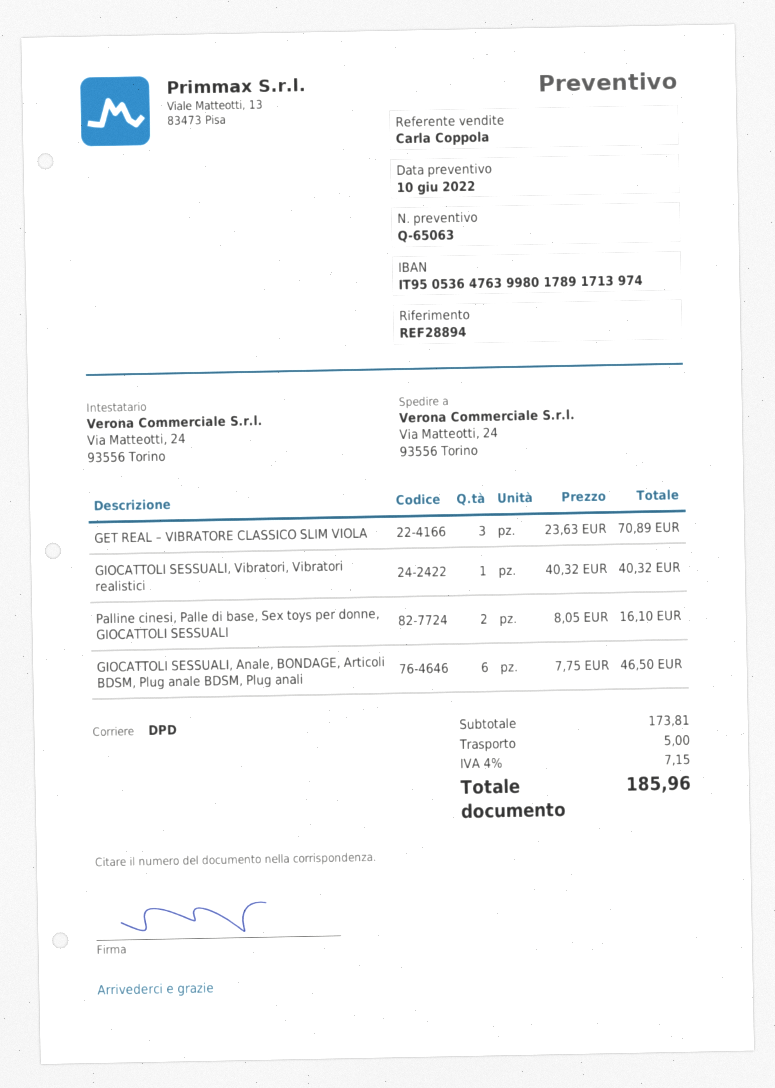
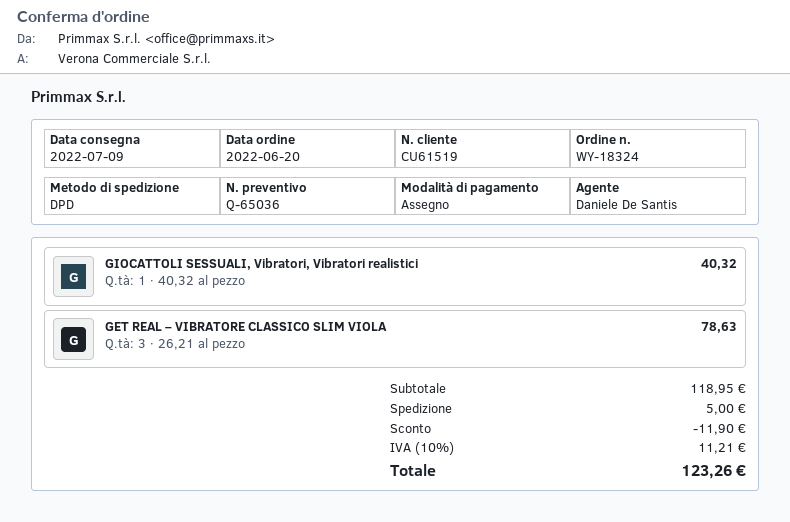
quote number: Q-65063 -> Q-65036
sales rep: Carla Coppola -> Daniele De Santis
GET REAL – VIBRATORE CLASSICO SLIM VIOLA: 3 x 23.63 = 70.89 -> 3 x 26.21 = 78.63
Palline cinesi, Palle di base, Sex toys per donne, GIOCATTOLI SESSUALI: 2 x 8.05 = 16.10 -> none
GIOCATTOLI SESSUALI, Anale, BONDAGE, Articoli BDSM, Plug anale BDSM, Plug anali: 6 x 7.75 = 46.50 -> none
subtotal: 173.81 -> 118.95
discount: none -> 11.90
tax: 4% = 7.15 -> 10% = 11.21
total: 185.96 -> 123.26

